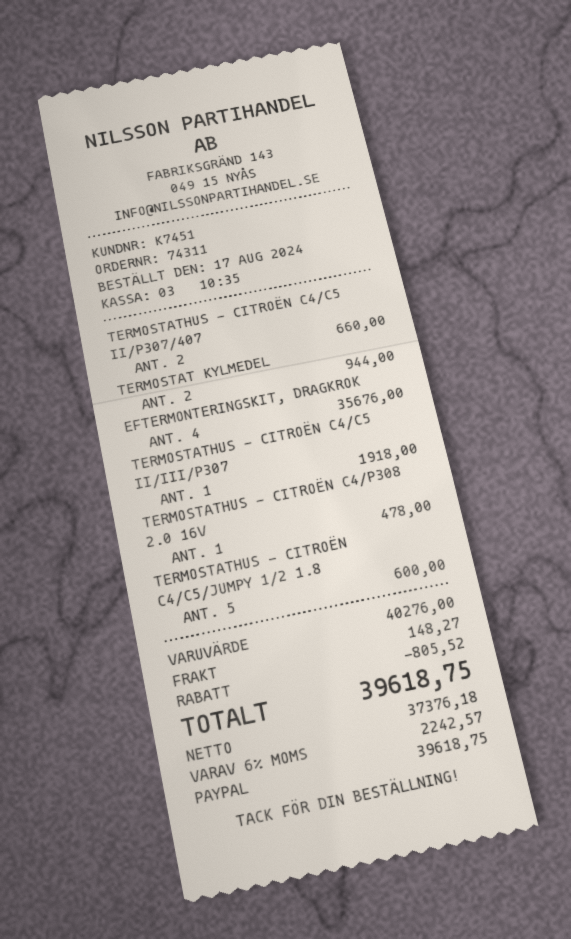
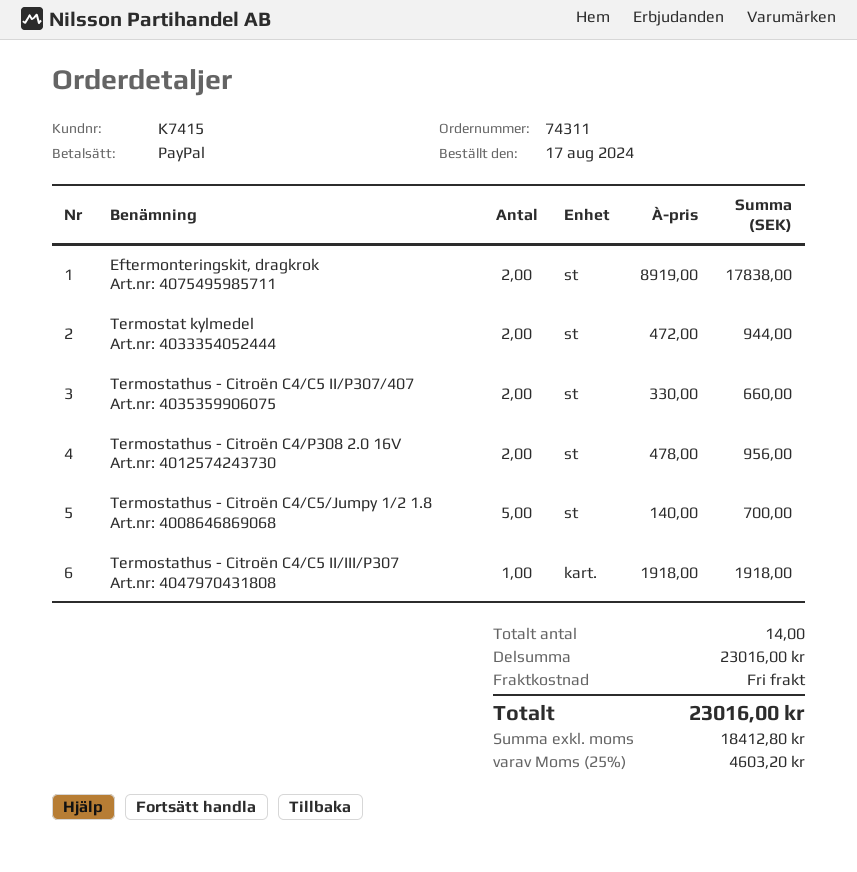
customer number: K7451 -> K7415
EFTERMONTERINGSKIT, DRAGKROK: 4 for 35676.00 -> 2 for 17838.00
TERMOSTATHUS - CITROËN C4/P308 2.0 16V: 1 for 478.00 -> 2 for 956.00
TERMOSTATHUS - CITROËN C4/C5/JUMPY 1/2 1.8: 5 for 600.00 -> 5 for 700.00
subtotal: 40276.00 -> 23016.00
discount: 805.52 -> none
shipping: 148.27 -> 0.00
net: 37376.18 -> 18412.80
tax: 6% = 2242.57 -> 25% = 4603.20
total: 39618.75 -> 23016.00

